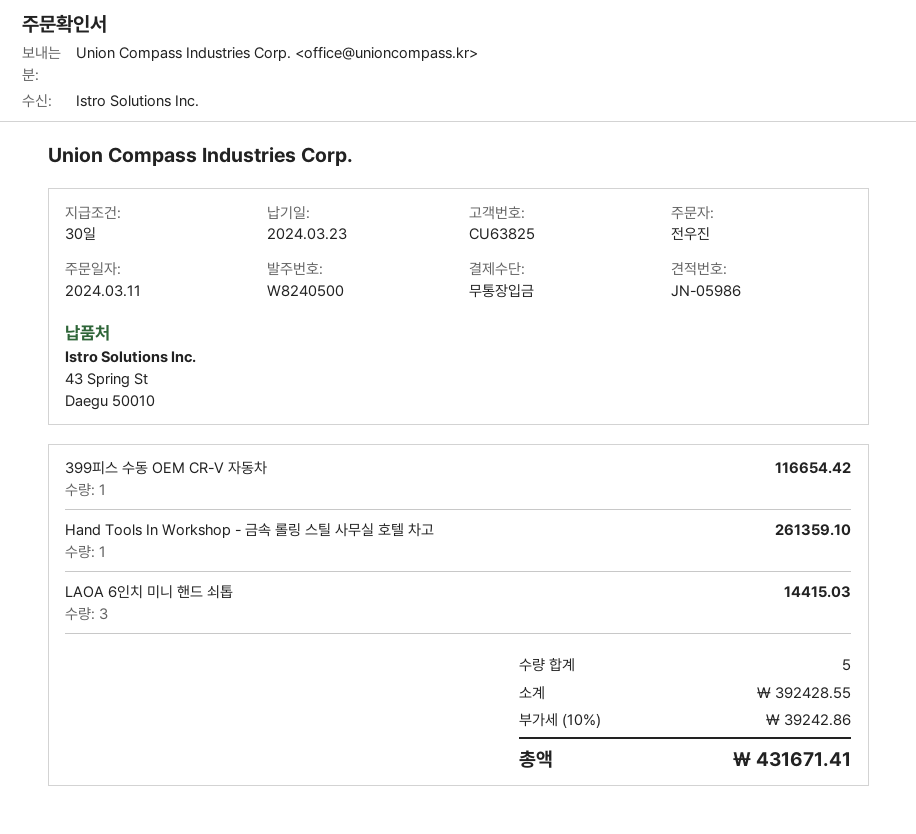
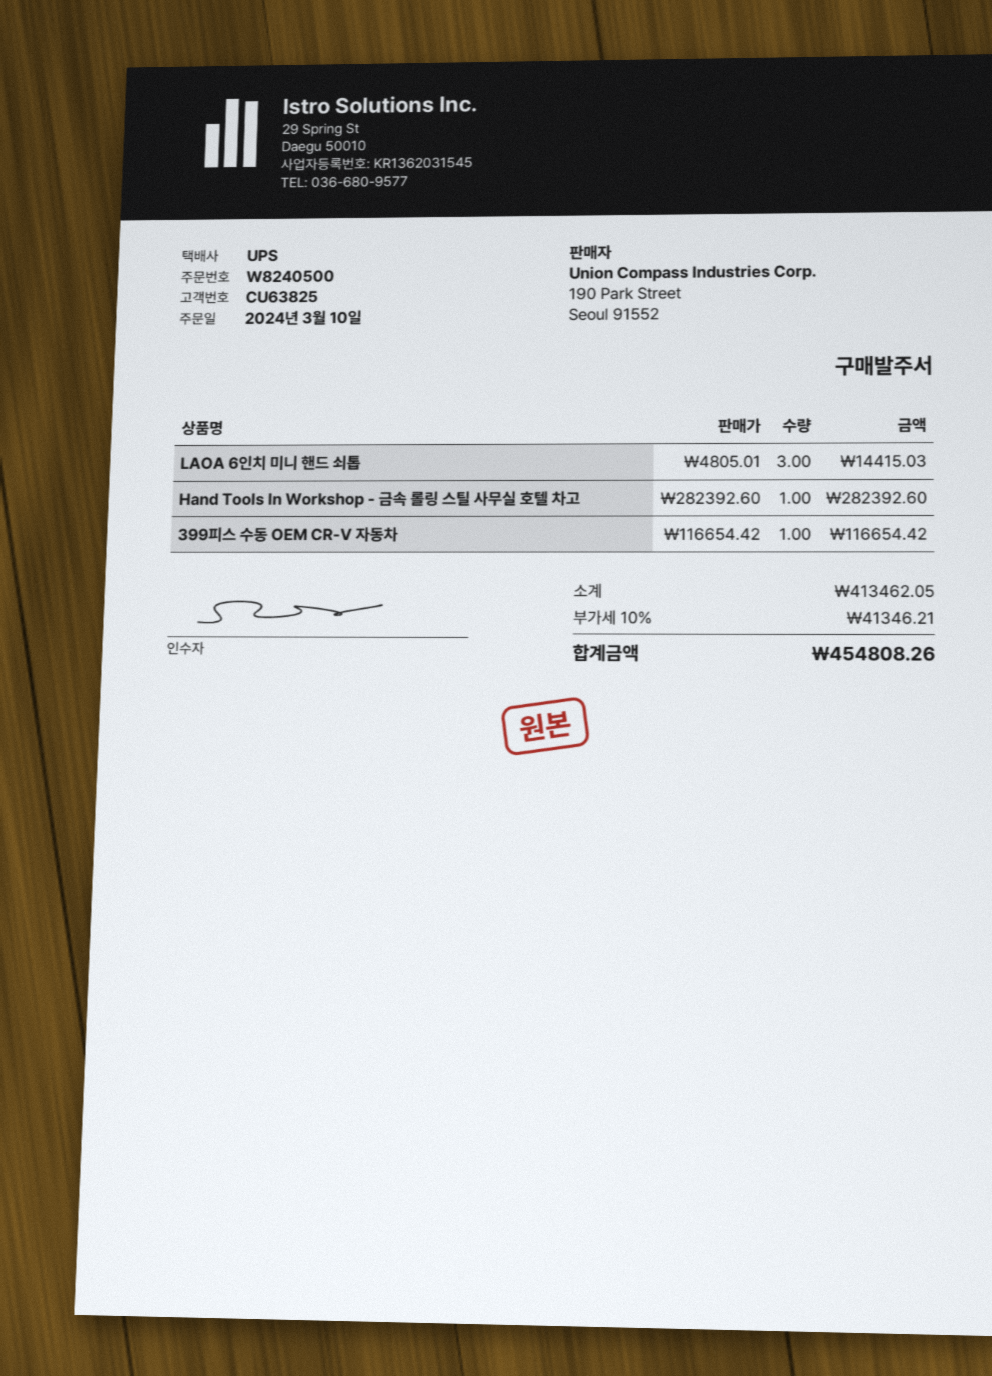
order date: 2024-03-11 -> 2024-03-10
Hand Tools In Workshop - 금속 롤링 스틸 사무실 호텔 차고: 1 for 261359.10 -> 1 for 282392.60
subtotal: 392428.55 -> 413462.05
tax: 10% = 39242.86 -> 10% = 41346.21
total: 431671.41 -> 454808.26

